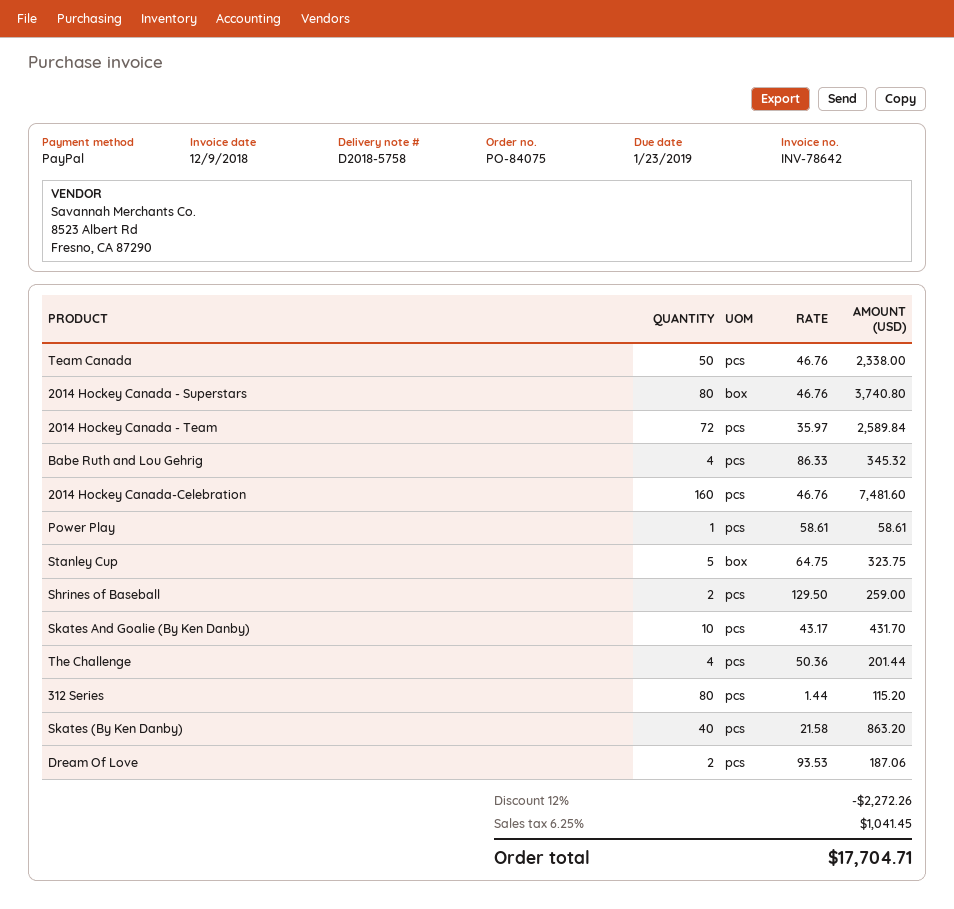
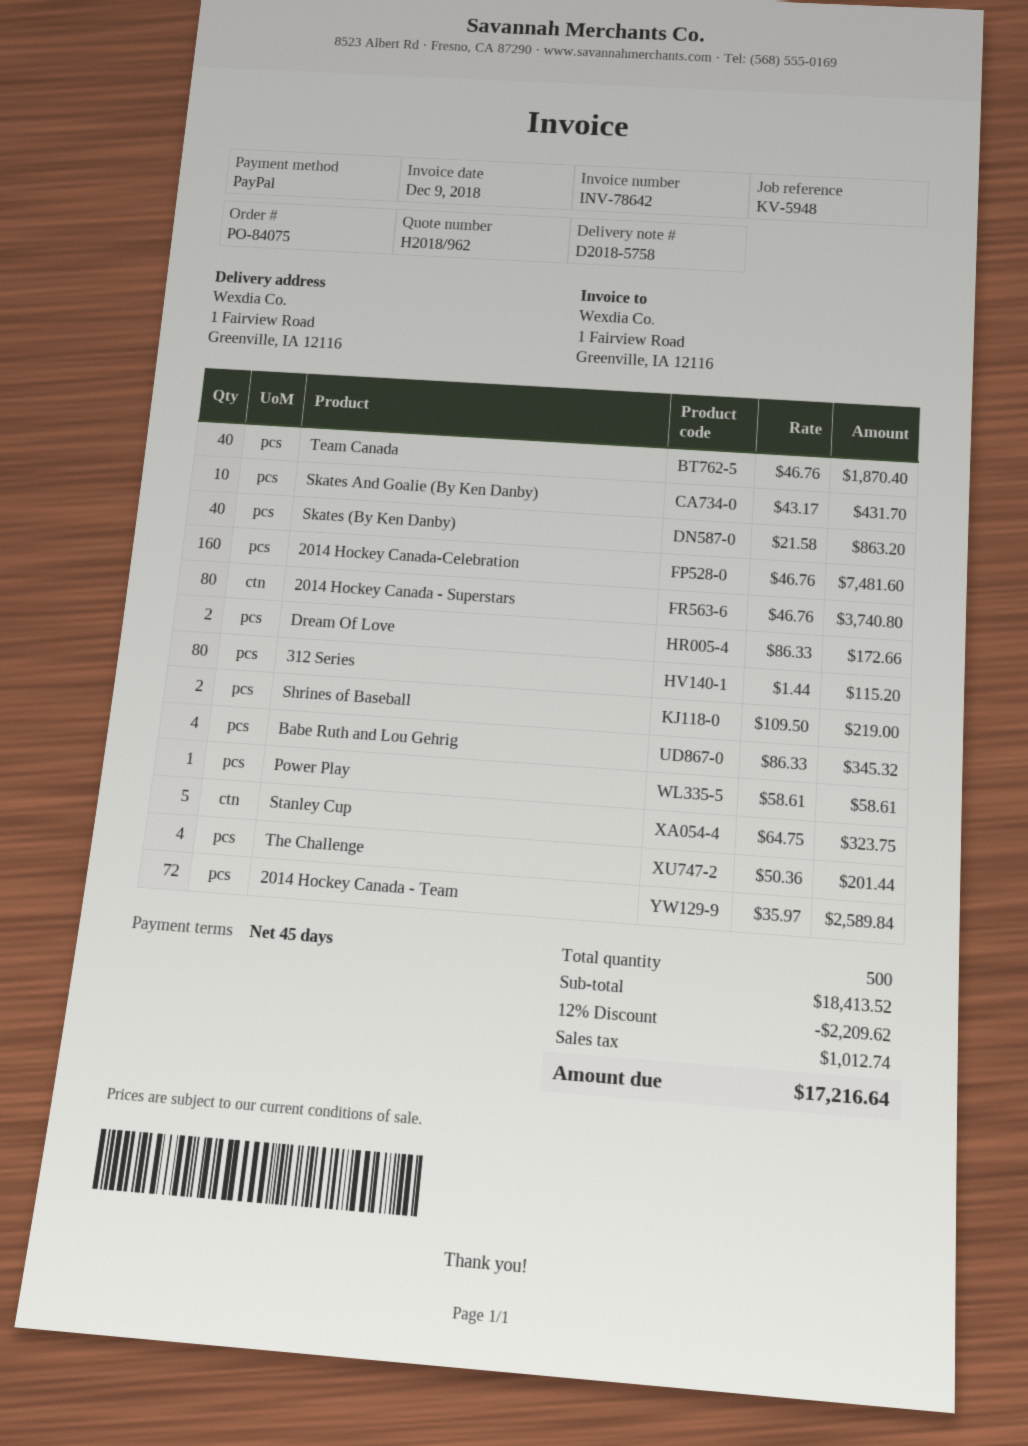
Team Canada: 50 x 46.76 = 2338.00 -> 40 x 46.76 = 1870.40
Shrines of Baseball: 2 x 129.50 = 259.00 -> 2 x 109.50 = 219.00
Dream Of Love: 2 x 93.53 = 187.06 -> 2 x 86.33 = 172.66
discount: 12% = 2272.26 -> 12% = 2209.62
tax: 1041.45 -> 1012.74
total: 17704.71 -> 17216.64

